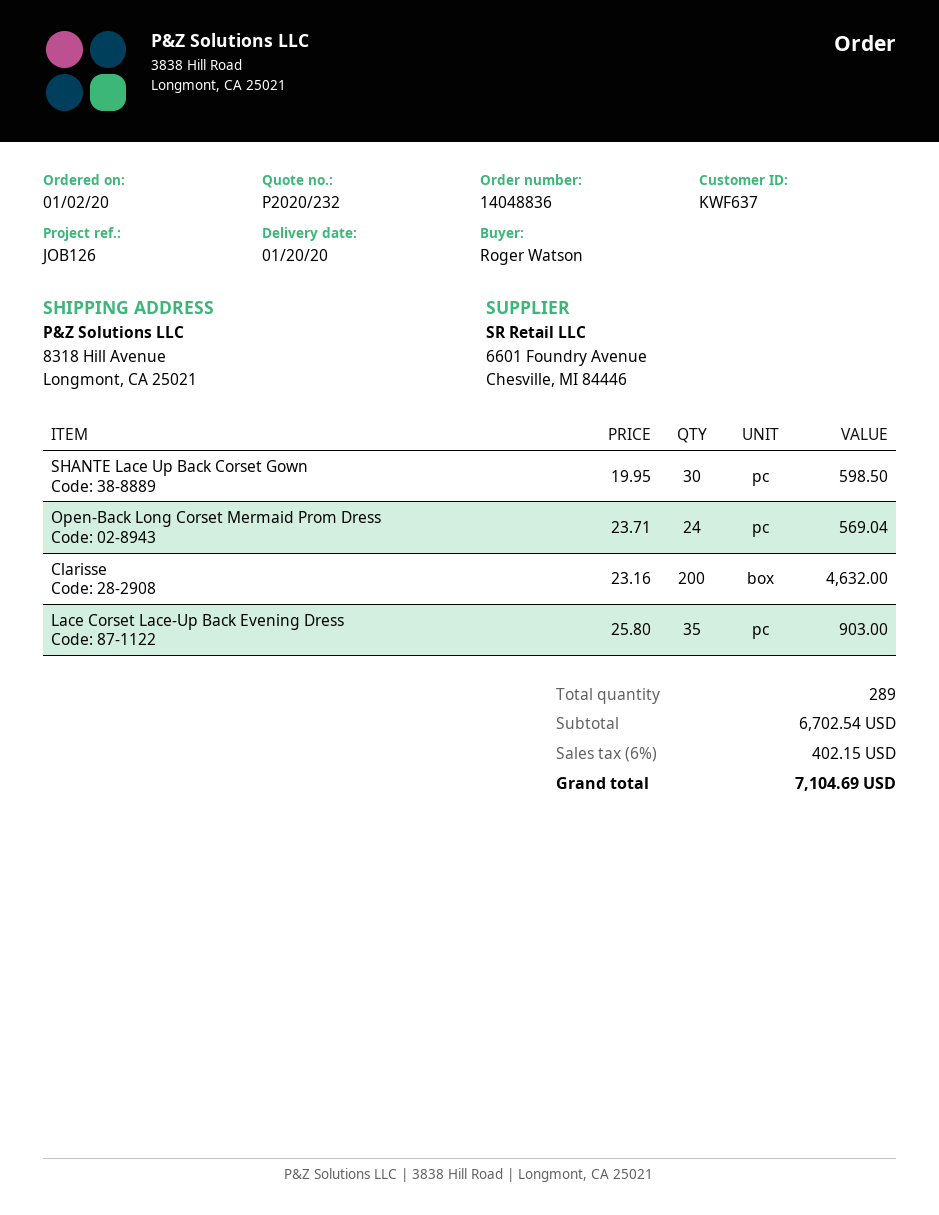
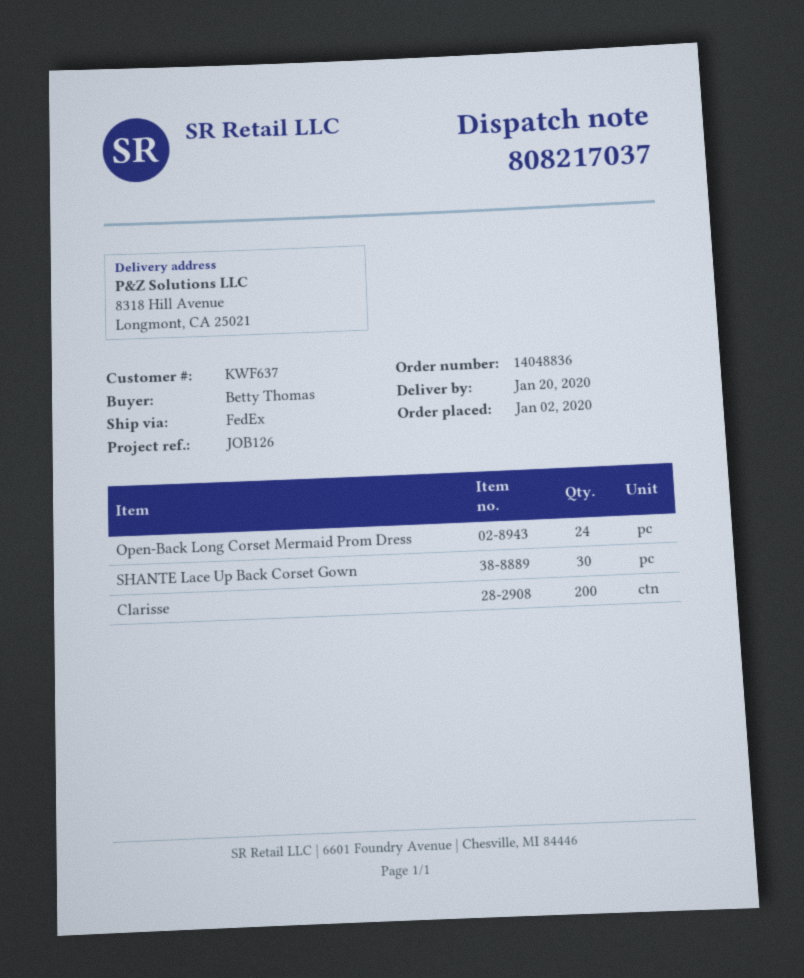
ordered by: Roger Watson -> Betty Thomas
Lace Corset Lace-Up Back Evening Dress: 35 -> none

